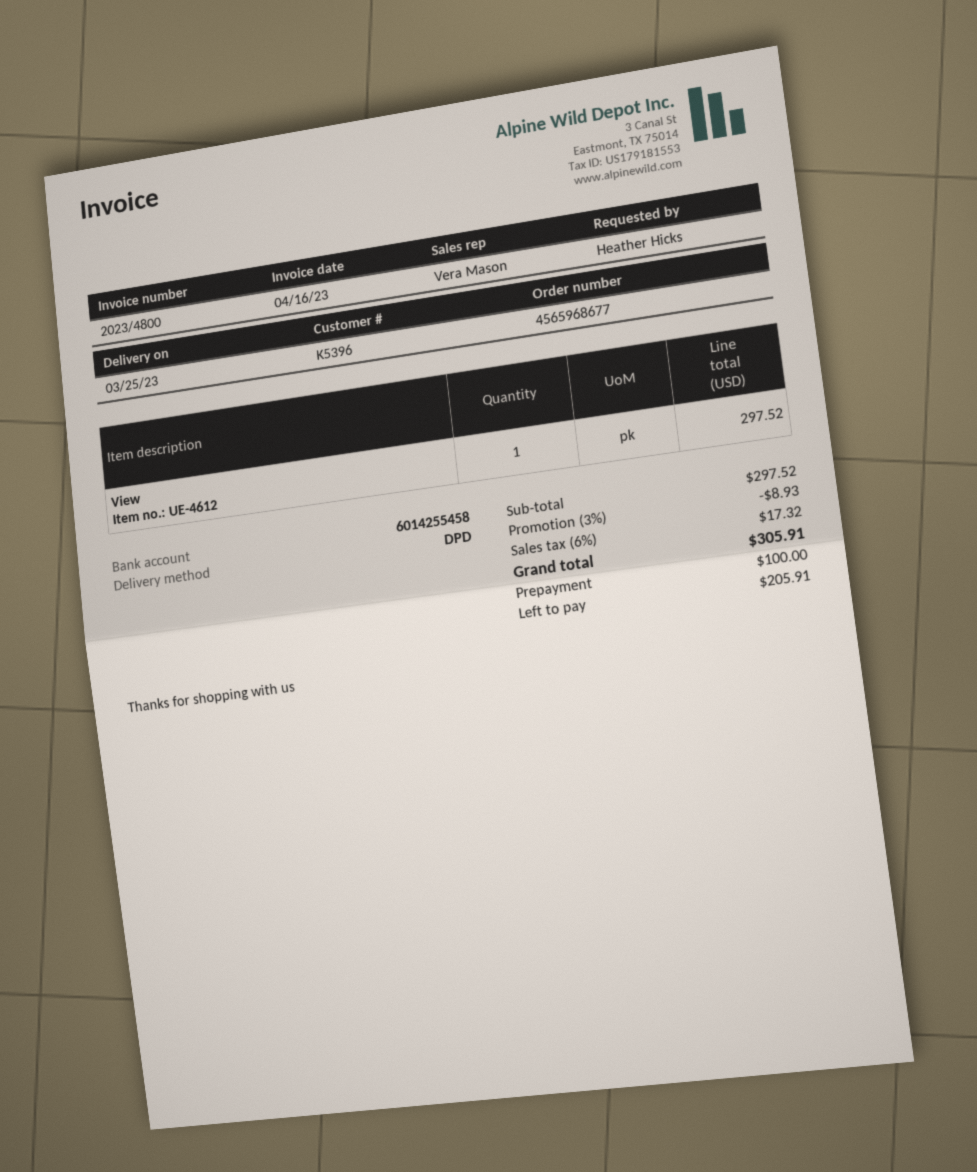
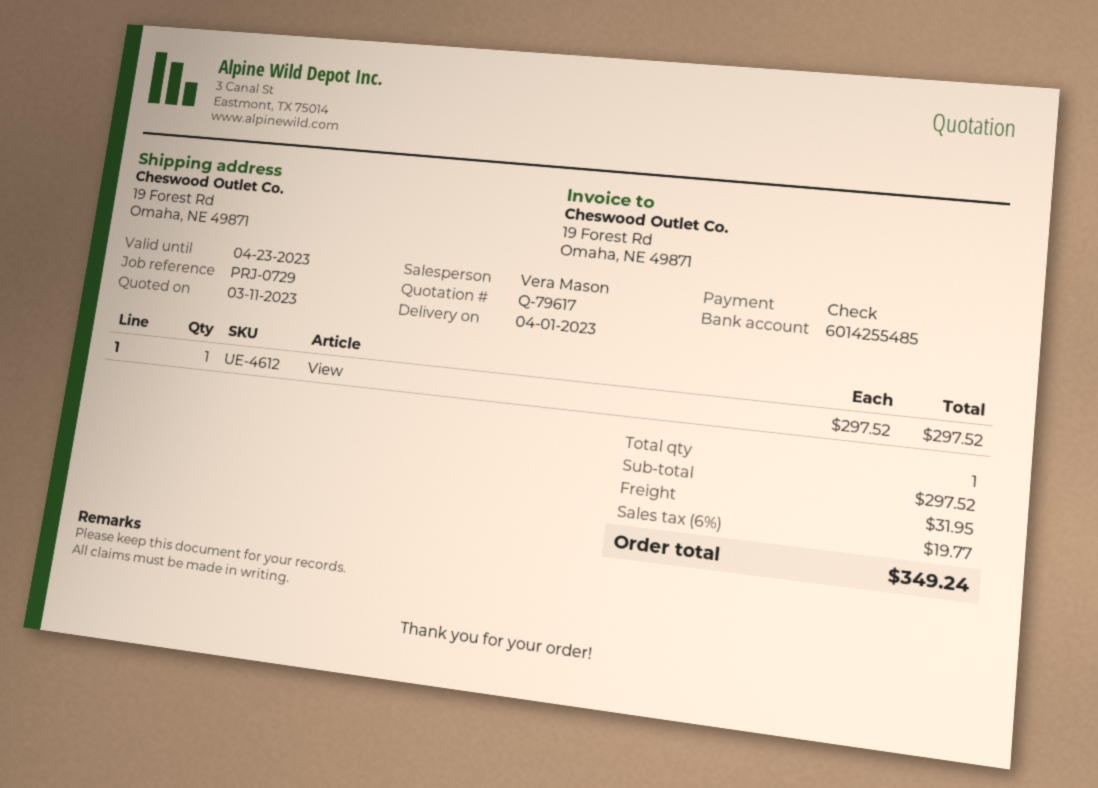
delivery date: 2023-03-25 -> 2023-04-01
bank account: 6014255458 -> 6014255485
discount: 3% = 8.93 -> none
shipping: none -> 31.95
tax: 6% = 17.32 -> 6% = 19.77
total: 305.91 -> 349.24

